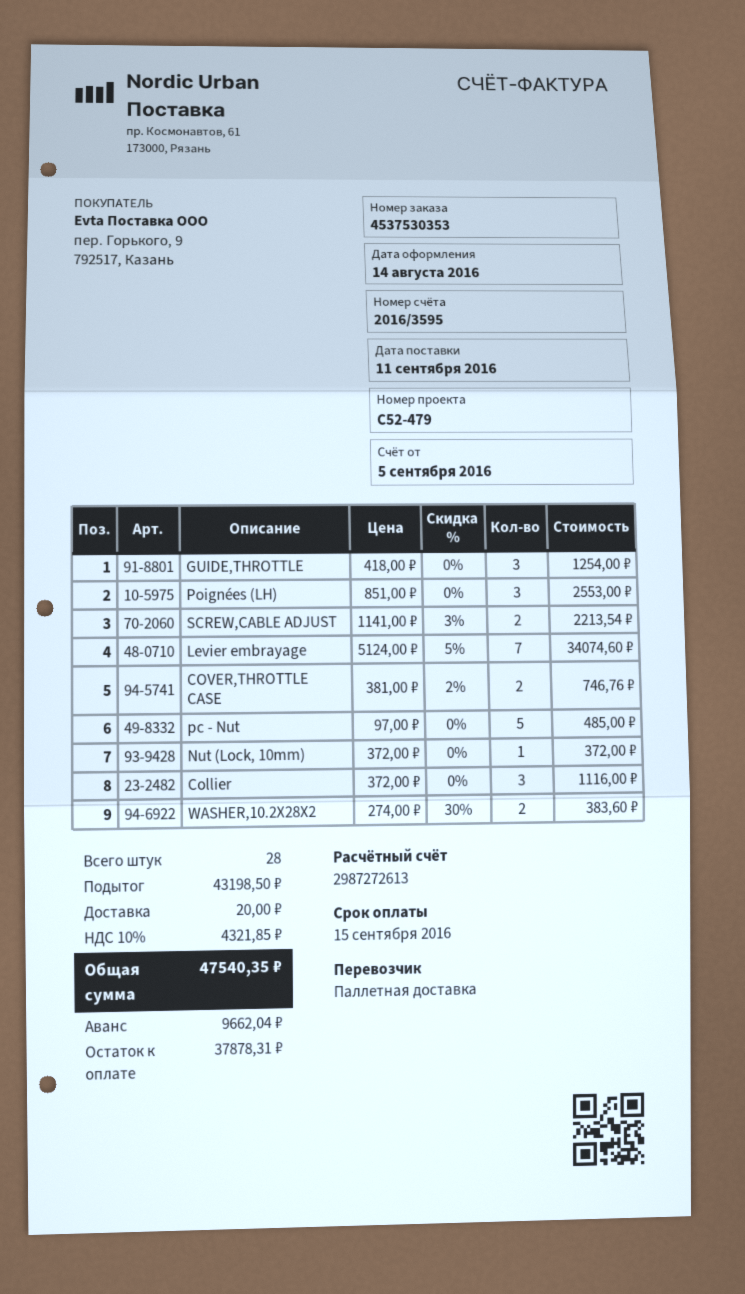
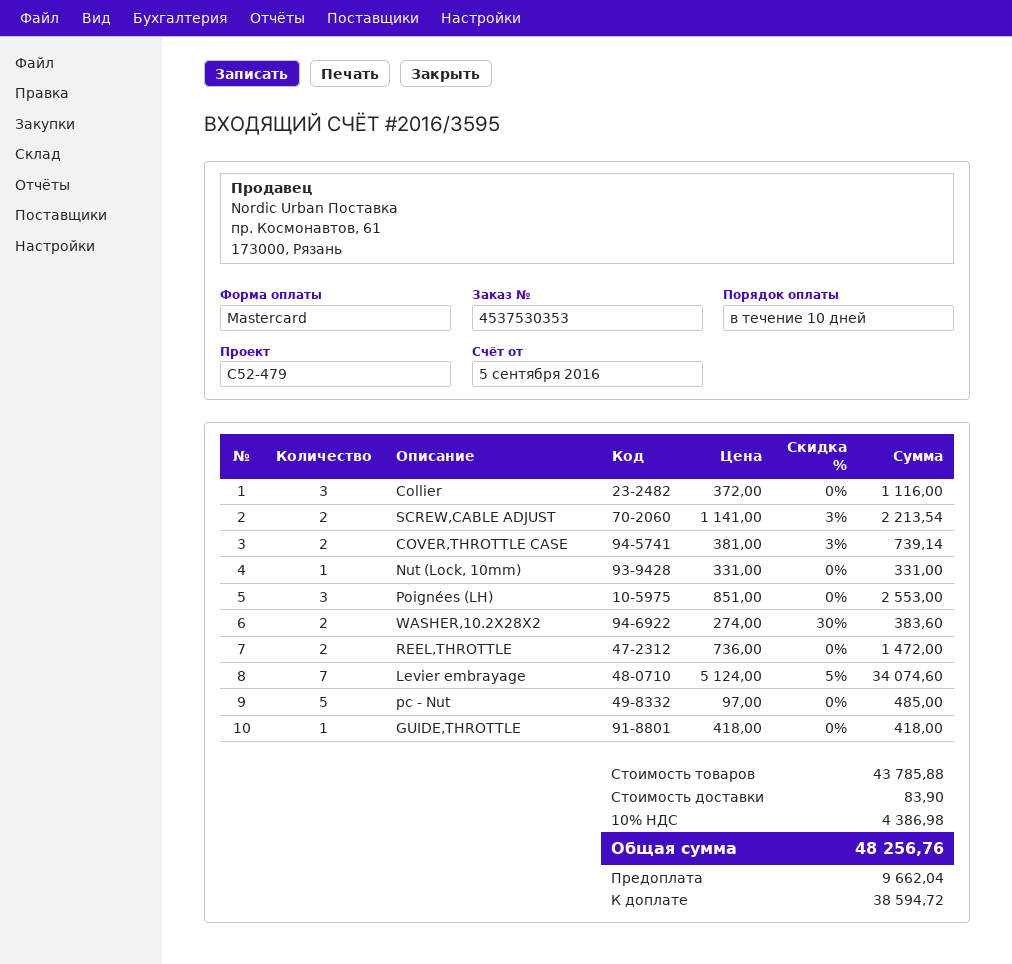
GUIDE,THROTTLE: 3 x 418.00 = 1254.00 -> 1 x 418.00 = 418.00
COVER,THROTTLE CASE: 2 x 381.00 - 2% = 746.76 -> 2 x 381.00 - 3% = 739.14
Nut (Lock, 10mm): 1 x 372.00 = 372.00 -> 1 x 331.00 = 331.00
REEL,THROTTLE: none -> 2 x 736.00 = 1472.00
subtotal: 43198.50 -> 43785.88
shipping: 20.00 -> 83.90
tax: 10% = 4321.85 -> 10% = 4386.98
total: 47540.35 -> 48256.76
balance: 37878.31 -> 38594.72

